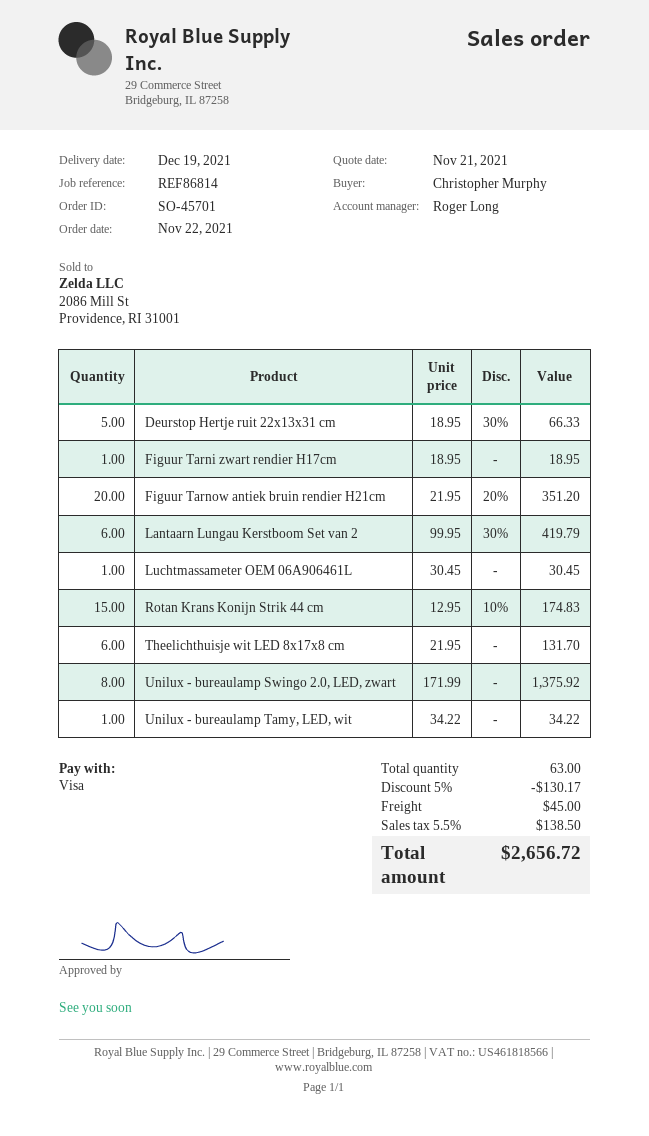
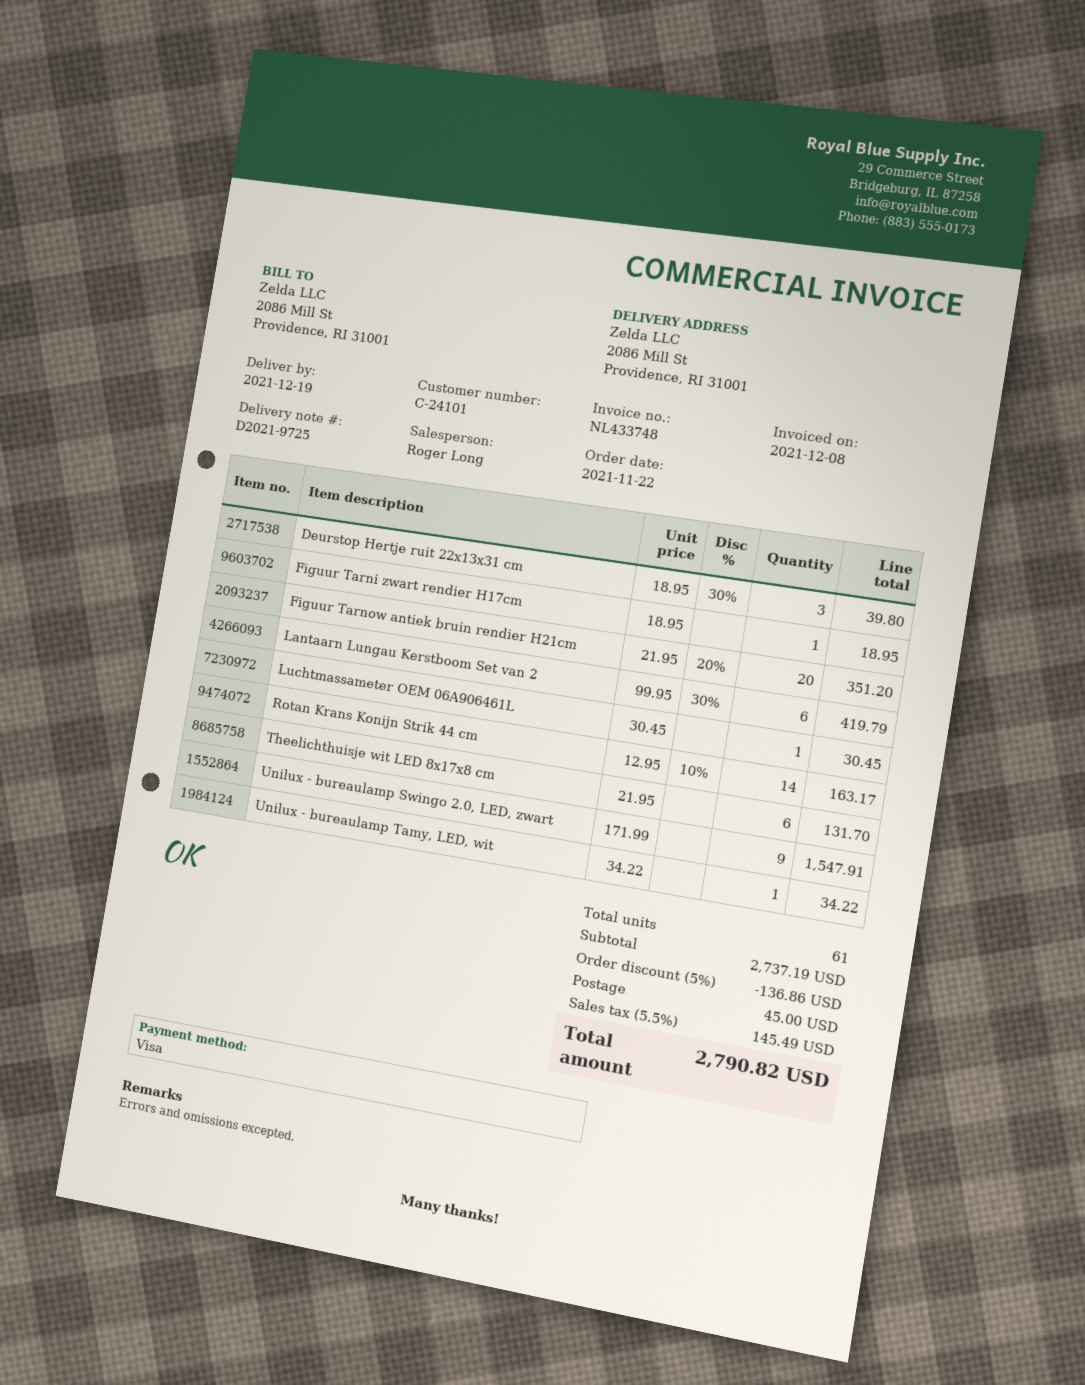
Deurstop Hertje ruit 22x13x31 cm: 5 x 18.95 - 30% = 66.33 -> 3 x 18.95 - 30% = 39.80
Rotan Krans Konijn Strik 44 cm: 15 x 12.95 - 10% = 174.83 -> 14 x 12.95 - 10% = 163.17
Unilux - bureaulamp Swingo 2.0, LED, zwart: 8 x 171.99 = 1375.92 -> 9 x 171.99 = 1547.91
total quantity: 63 -> 61
discount: 5% = 130.17 -> 5% = 136.86
tax: 5.5% = 138.50 -> 5.5% = 145.49
total: 2656.72 -> 2790.82

